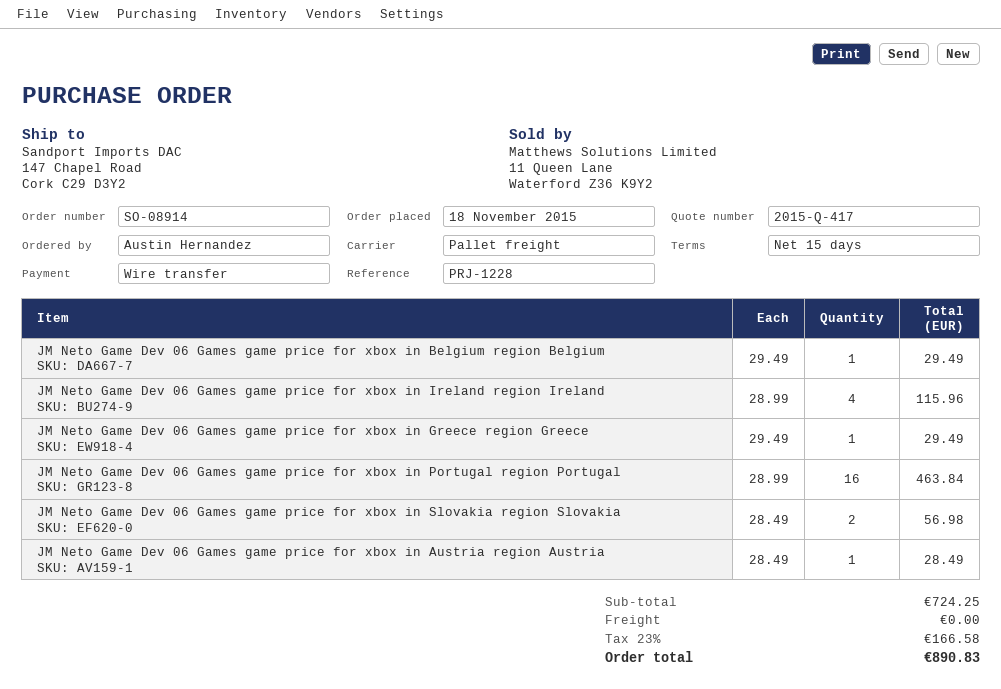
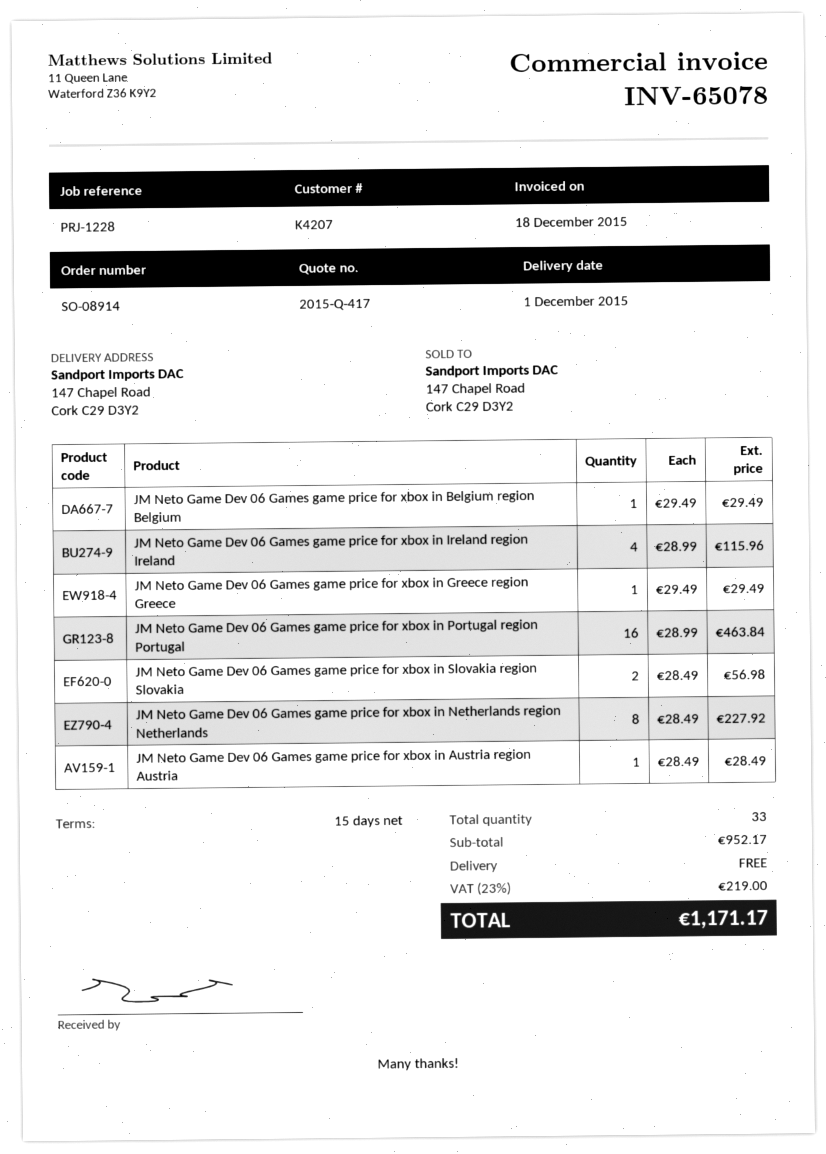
JM Neto Game Dev 06 Games game price for xbox in Netherlands region Netherlands: none -> 8 x 28.49 = 227.92
subtotal: 724.25 -> 952.17
tax: 23% = 166.58 -> 23% = 219.00
total: 890.83 -> 1171.17

